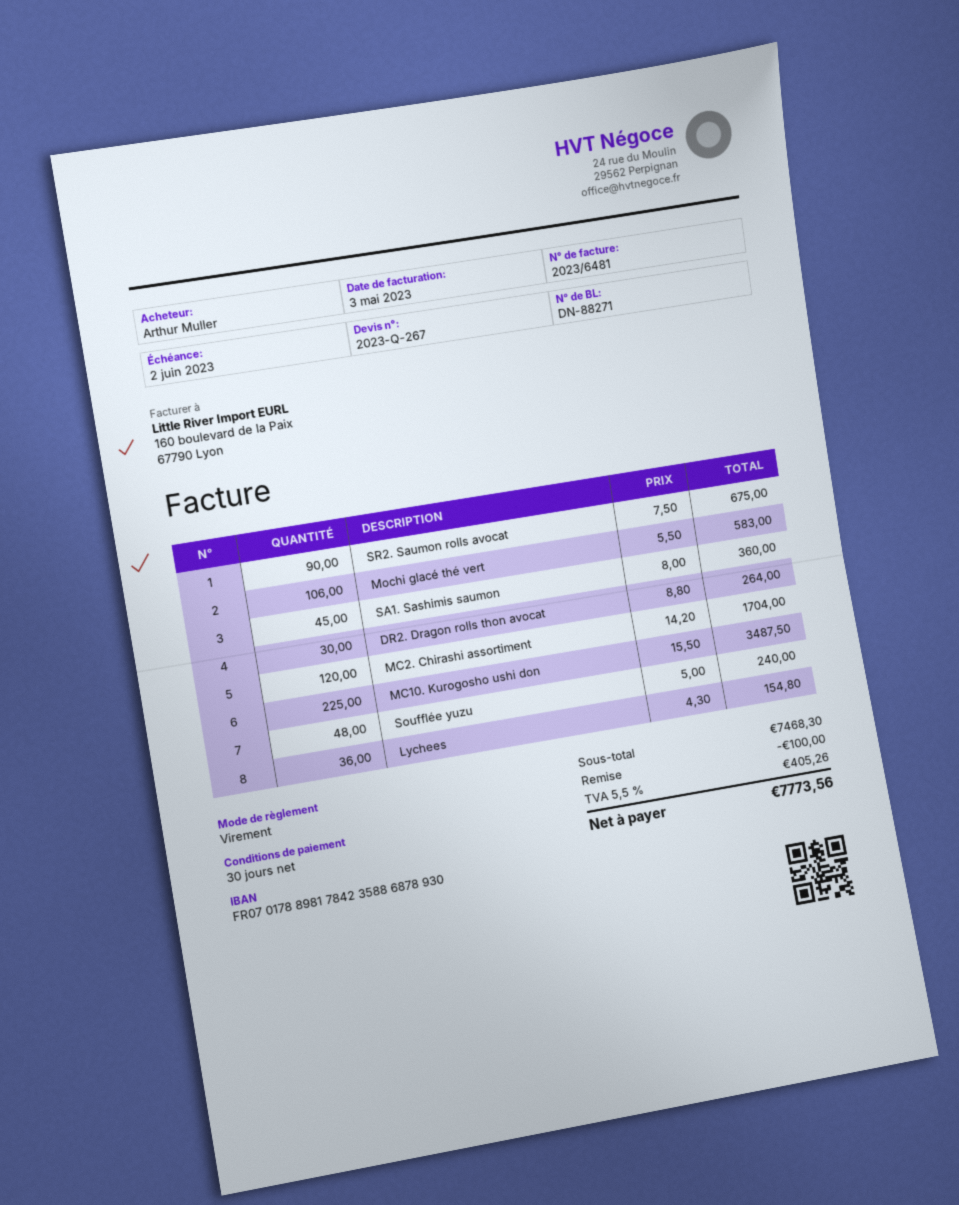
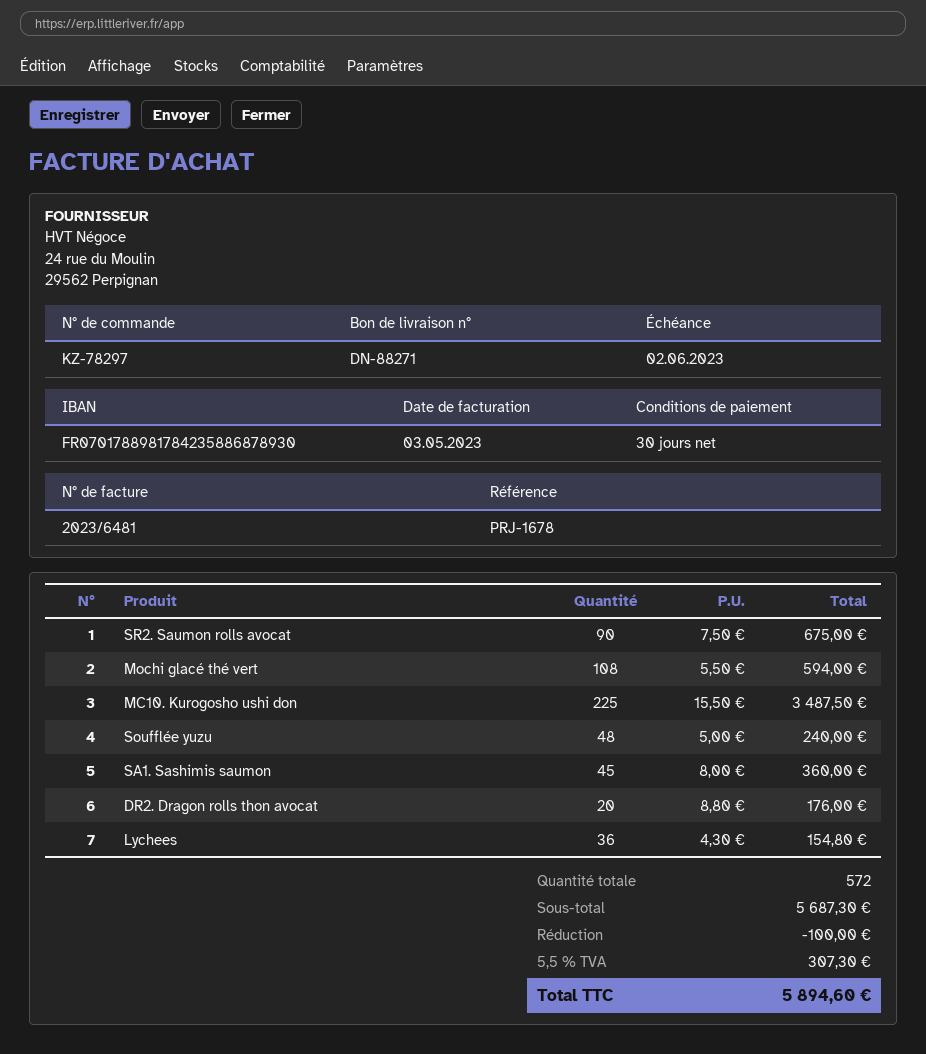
Mochi glacé thé vert: 106 x 5.50 = 583.00 -> 108 x 5.50 = 594.00
DR2. Dragon rolls thon avocat: 30 x 8.80 = 264.00 -> 20 x 8.80 = 176.00
MC2. Chirashi assortiment: 120 x 14.20 = 1704.00 -> none
subtotal: 7468.30 -> 5687.30
tax: 5.5% = 405.26 -> 5.5% = 307.30
total: 7773.56 -> 5894.60

